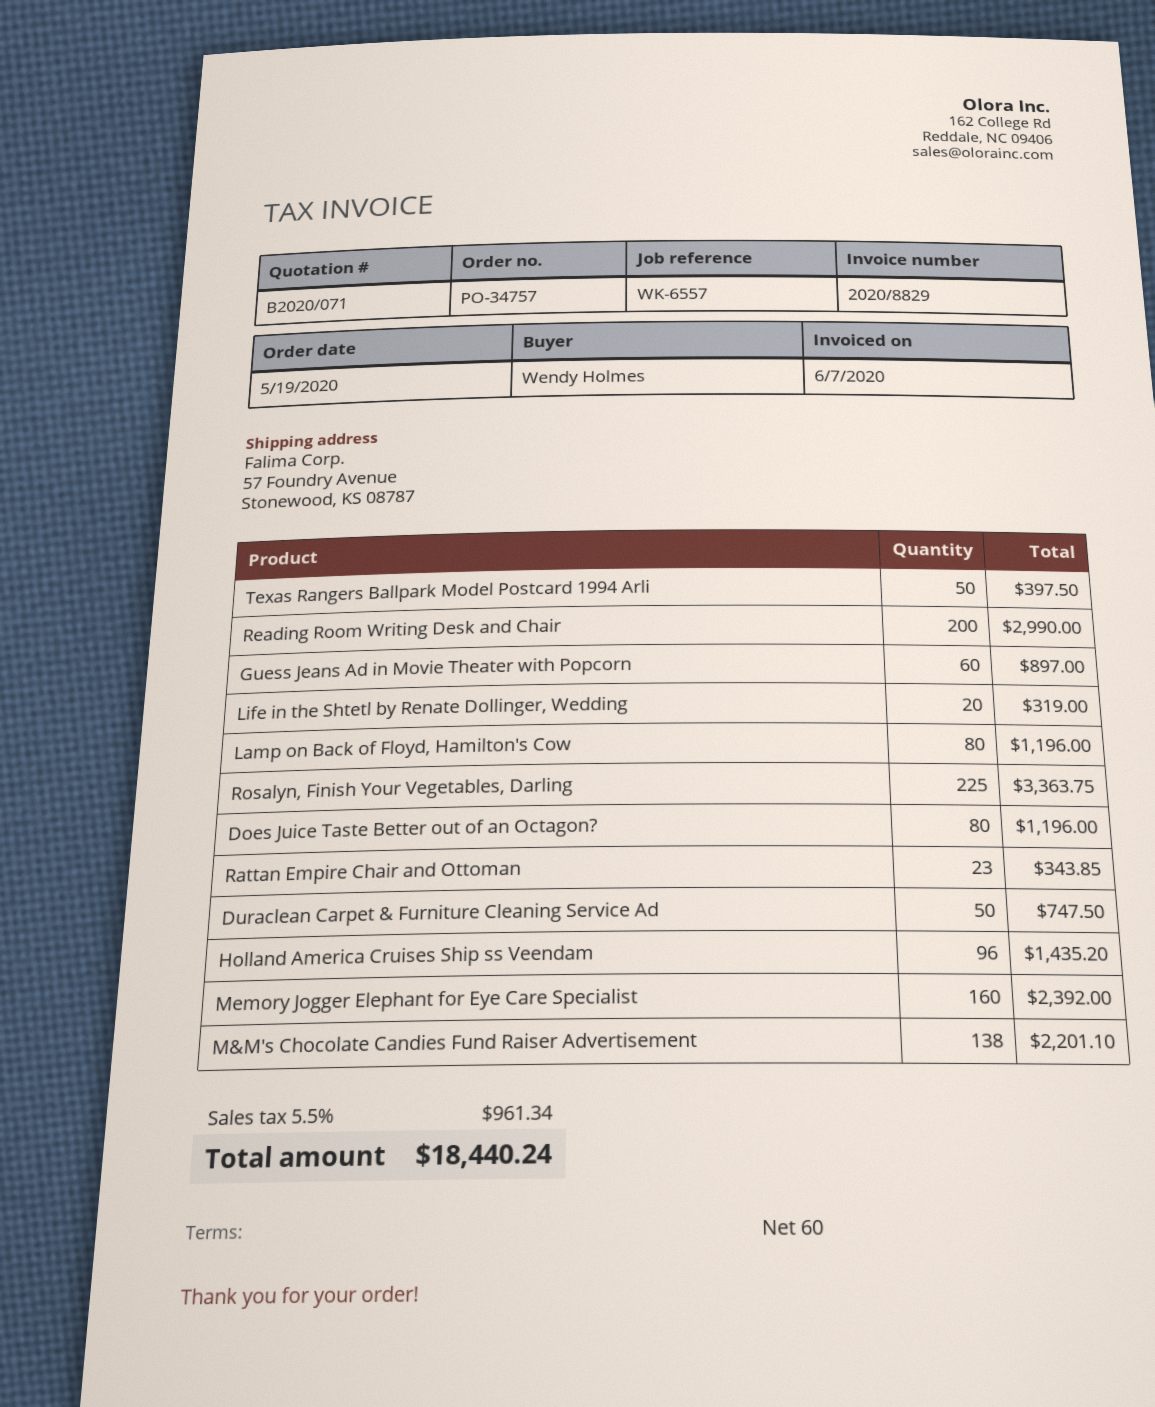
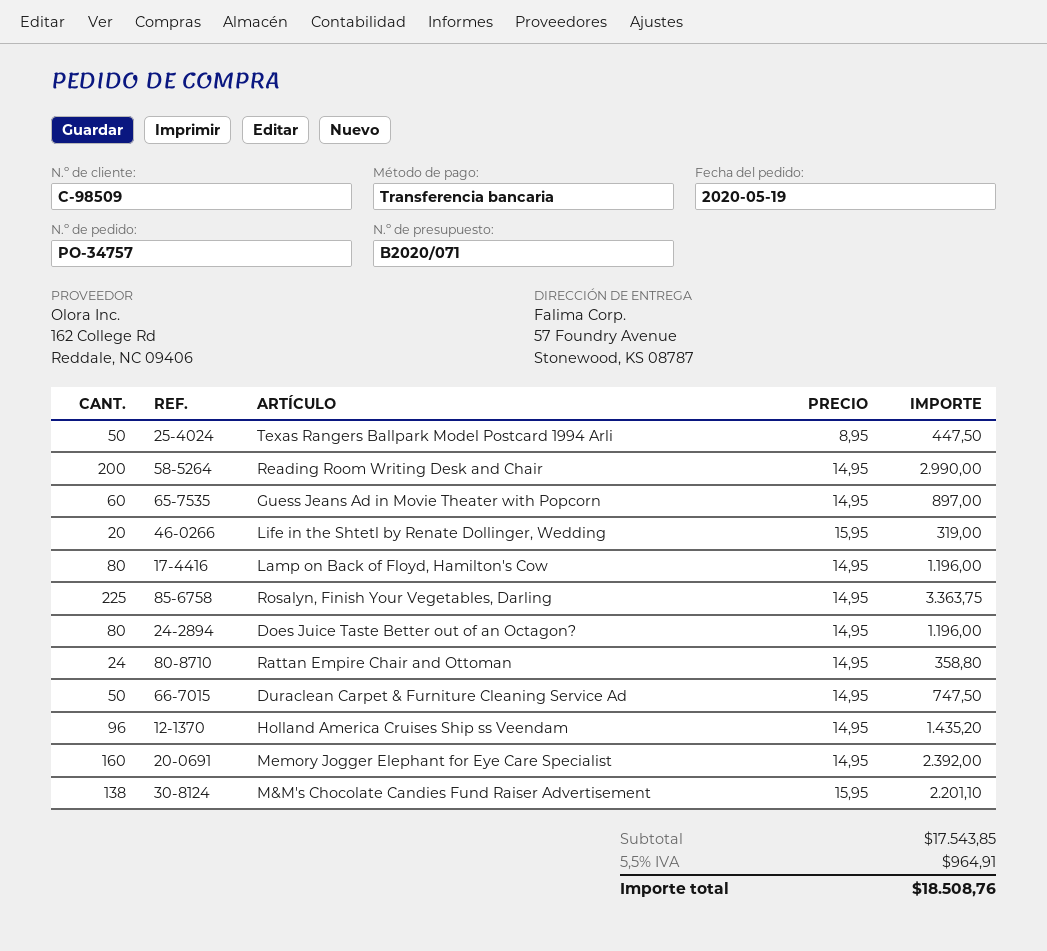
Texas Rangers Ballpark Model Postcard 1994 Arli: 50 for 397.50 -> 50 for 447.50
Rattan Empire Chair and Ottoman: 23 for 343.85 -> 24 for 358.80
tax: 5.5% = 961.34 -> 5.5% = 964.91
total: 18440.24 -> 18508.76

